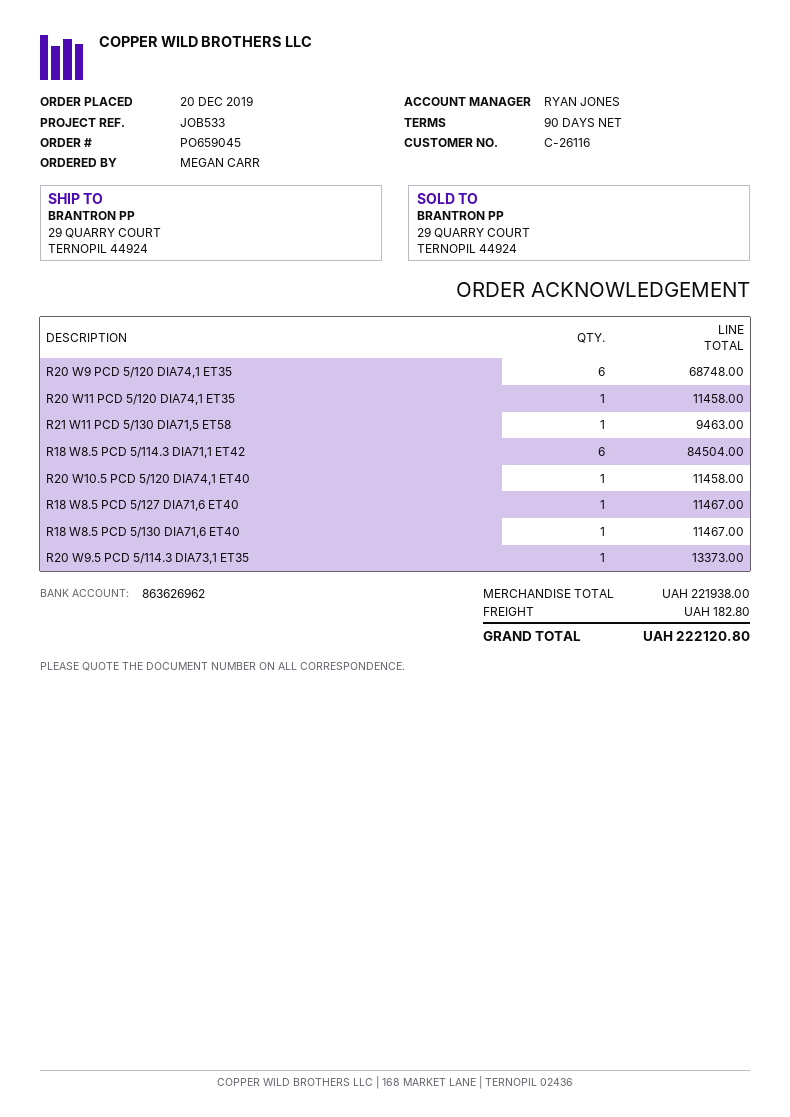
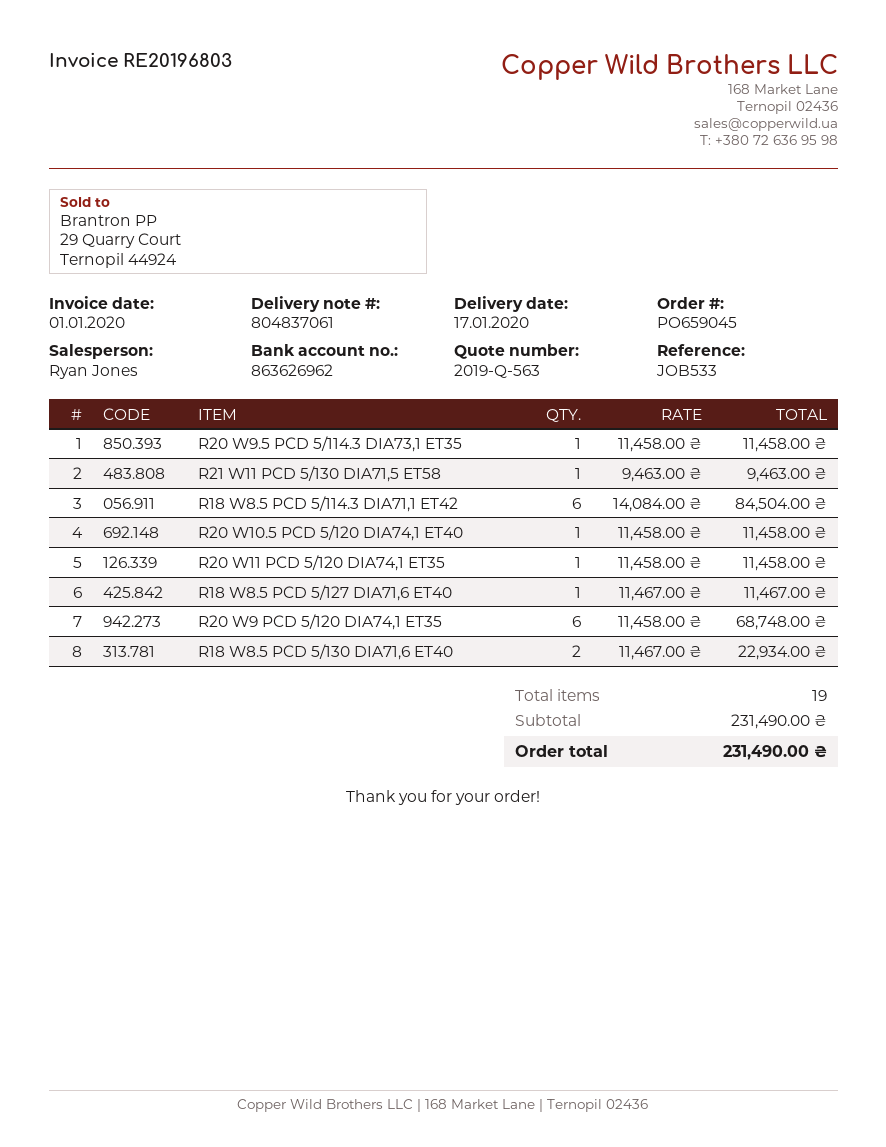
R18 W8.5 PCD 5/130 DIA71,6 ET40: 1 for 11467.00 -> 2 for 22934.00
R20 W9.5 PCD 5/114.3 DIA73,1 ET35: 1 for 13373.00 -> 1 for 11458.00
subtotal: 221938.00 -> 231490.00
shipping: 182.80 -> none
total: 222120.80 -> 231490.00

